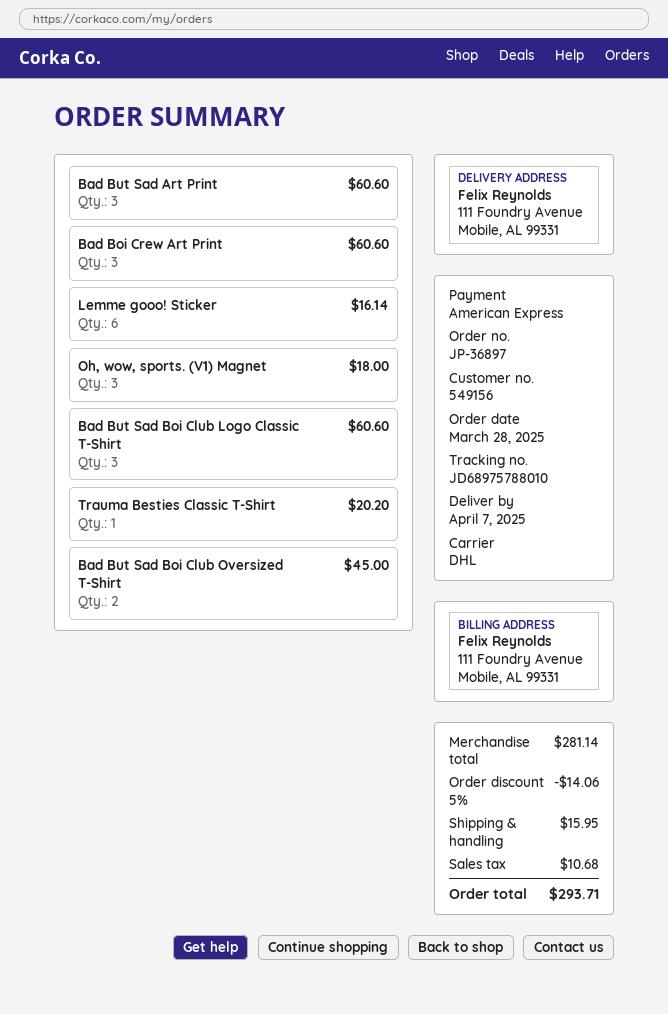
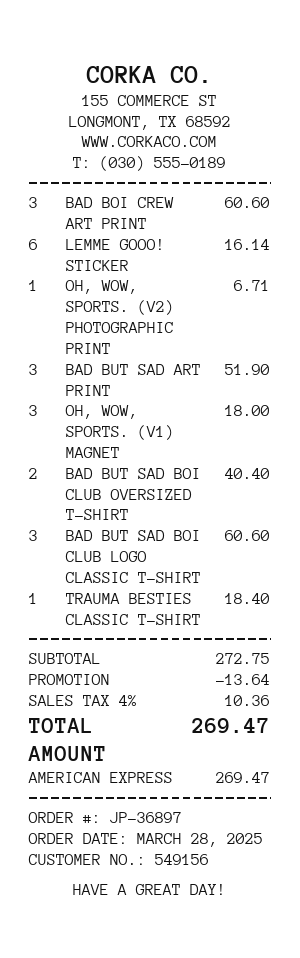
Bad But Sad Art Print: 3 for 60.60 -> 3 for 51.90
Trauma Besties Classic T-Shirt: 1 for 20.20 -> 1 for 18.40
Bad But Sad Boi Club Oversized T-Shirt: 2 for 45.00 -> 2 for 40.40
OH, WOW, SPORTS. (V2) PHOTOGRAPHIC PRINT: none -> 1 for 6.71
subtotal: 281.14 -> 272.75
discount: 14.06 -> 13.64
shipping: 15.95 -> none
tax: 10.68 -> 10.36
total: 293.71 -> 269.47

